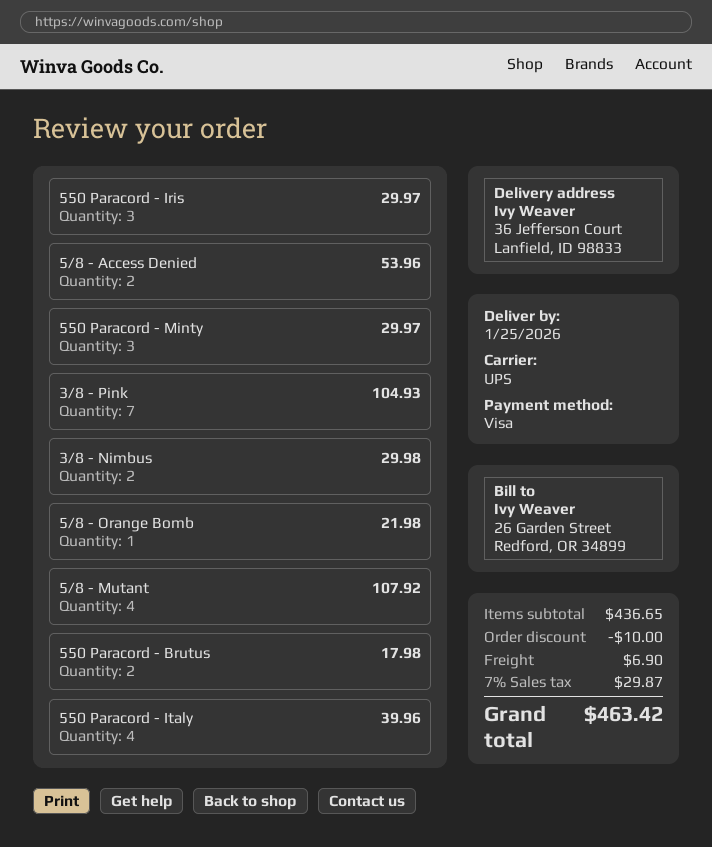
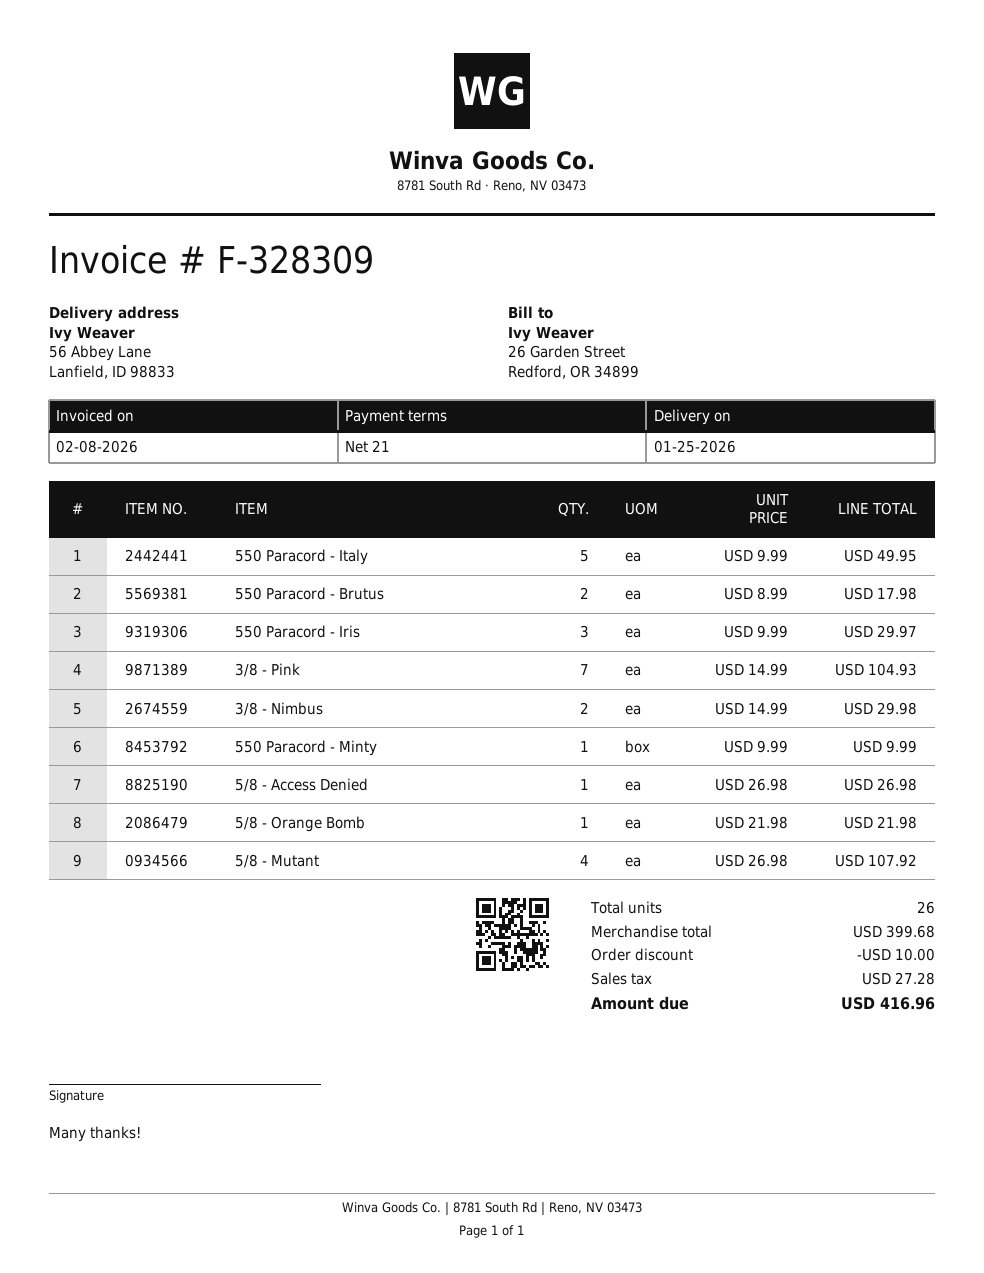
ship to: 36 Jefferson Court, Lanfield, ID 98833 -> 56 Abbey Lane, Lanfield, ID 98833
5/8 - Access Denied: 2 for 53.96 -> 1 for 26.98
550 Paracord - Minty: 3 for 29.97 -> 1 for 9.99
550 Paracord - Italy: 4 for 39.96 -> 5 for 49.95
subtotal: 436.65 -> 399.68
shipping: 6.90 -> none
tax: 29.87 -> 27.28
total: 463.42 -> 416.96

